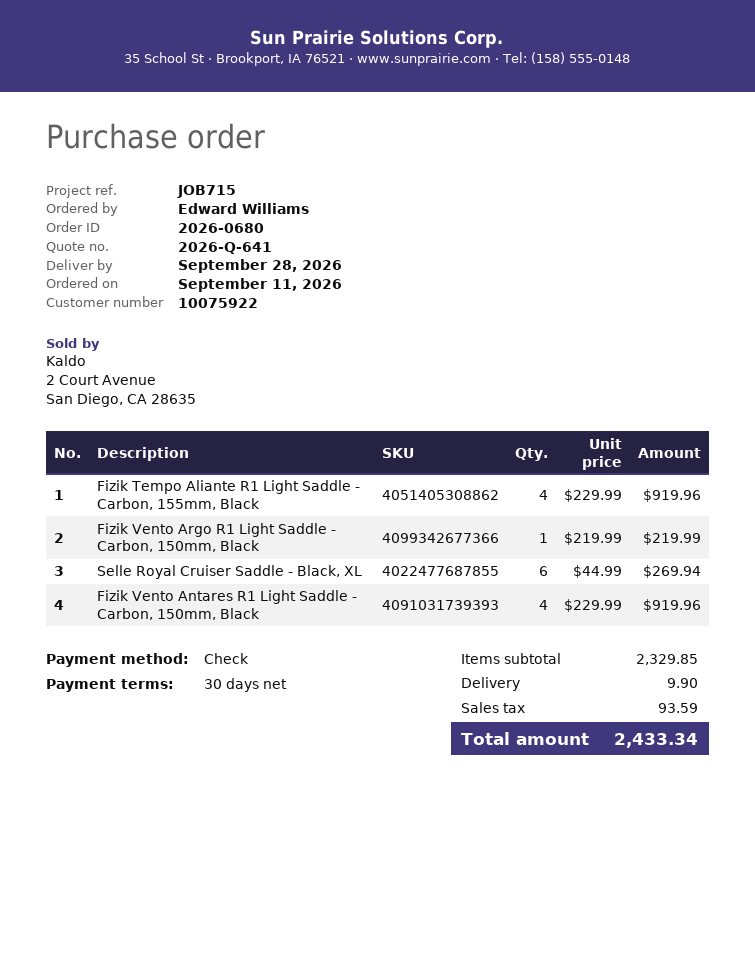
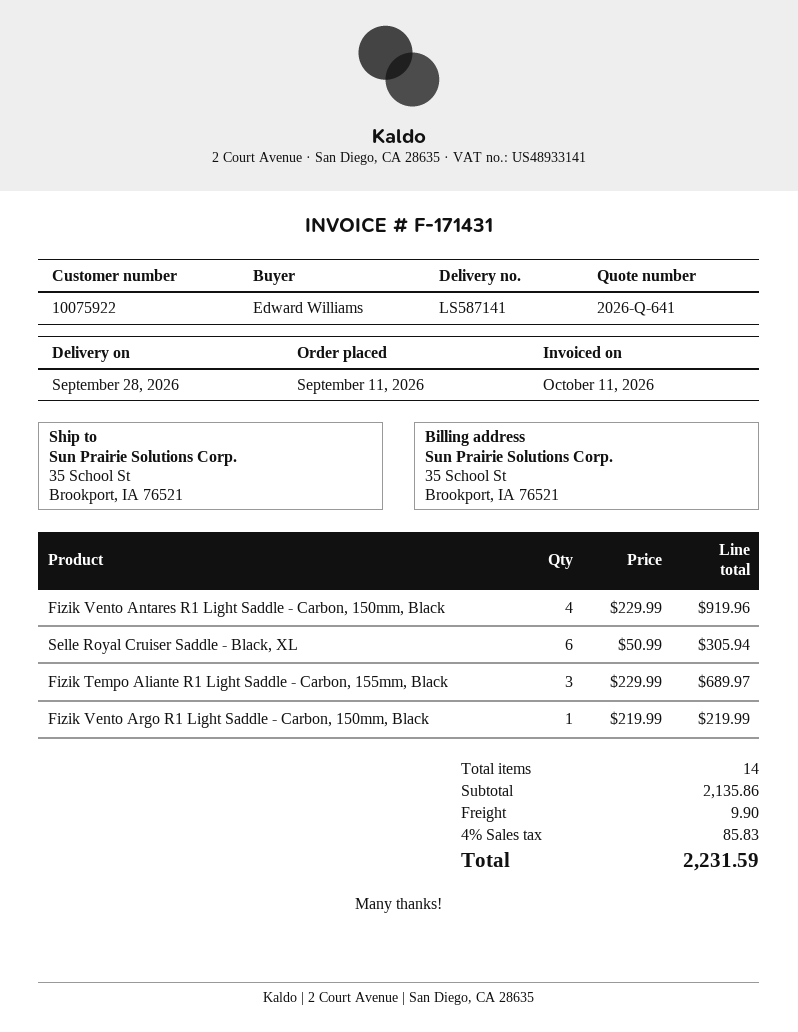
Fizik Tempo Aliante R1 Light Saddle - Carbon, 155mm, Black: 4 x 229.99 = 919.96 -> 3 x 229.99 = 689.97
Selle Royal Cruiser Saddle - Black, XL: 6 x 44.99 = 269.94 -> 6 x 50.99 = 305.94
subtotal: 2329.85 -> 2135.86
tax: 93.59 -> 85.83
total: 2433.34 -> 2231.59

